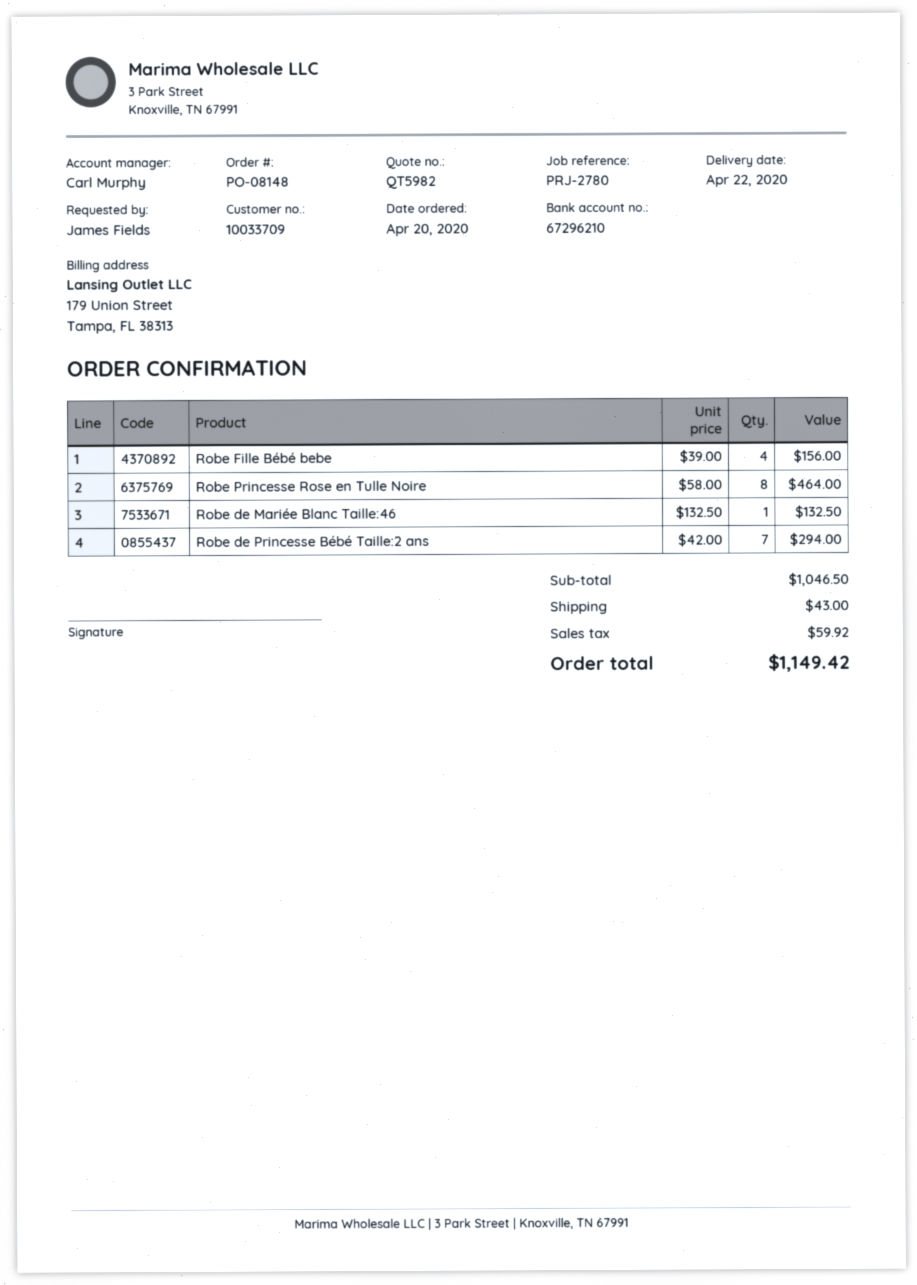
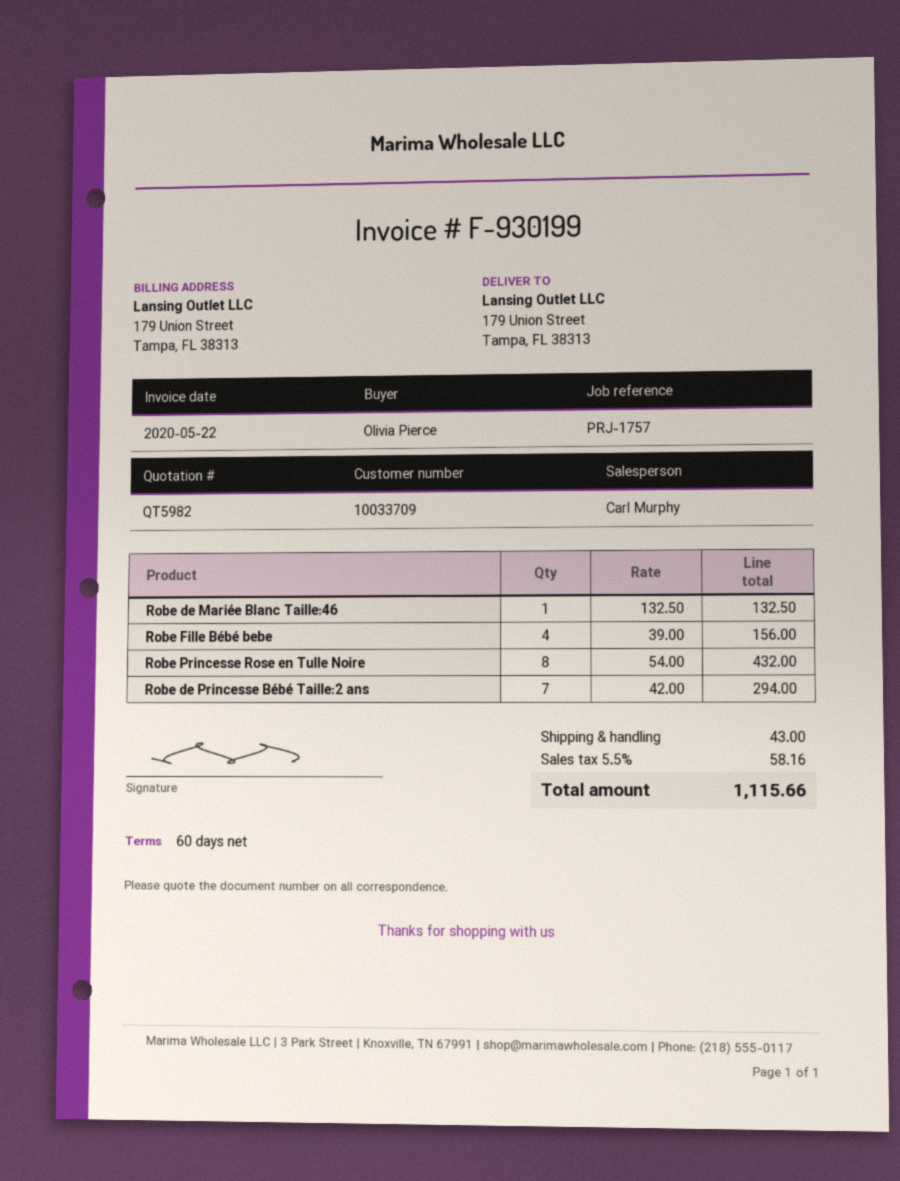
reference: PRJ-2780 -> PRJ-1757
ordered by: James Fields -> Olivia Pierce
Robe Princesse Rose en Tulle Noire: 8 x 58.00 = 464.00 -> 8 x 54.00 = 432.00
tax: 59.92 -> 58.16
total: 1149.42 -> 1115.66

